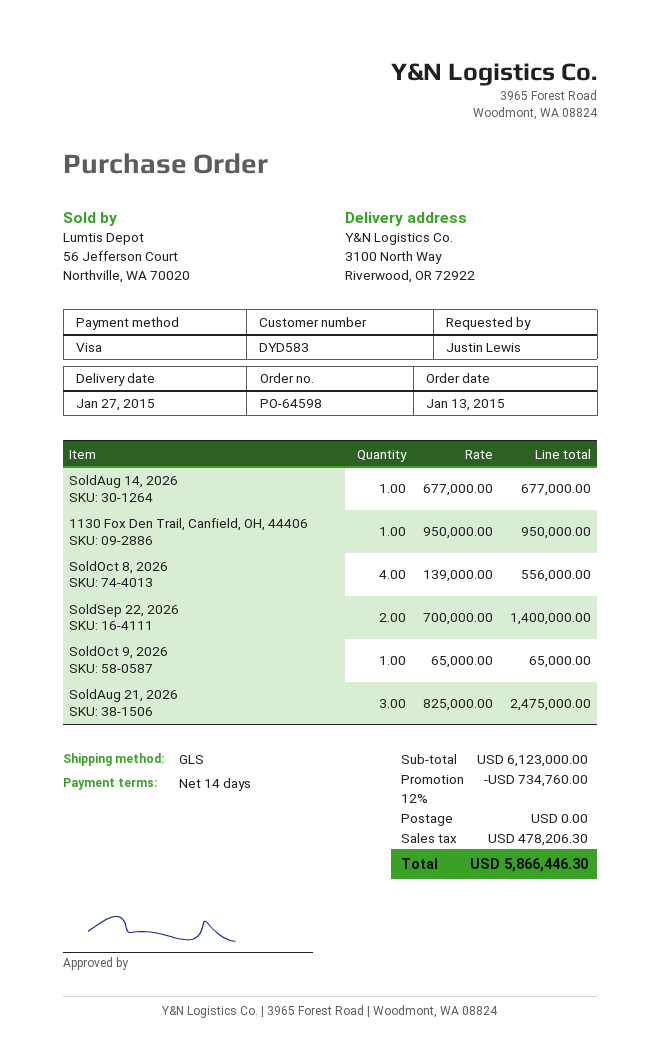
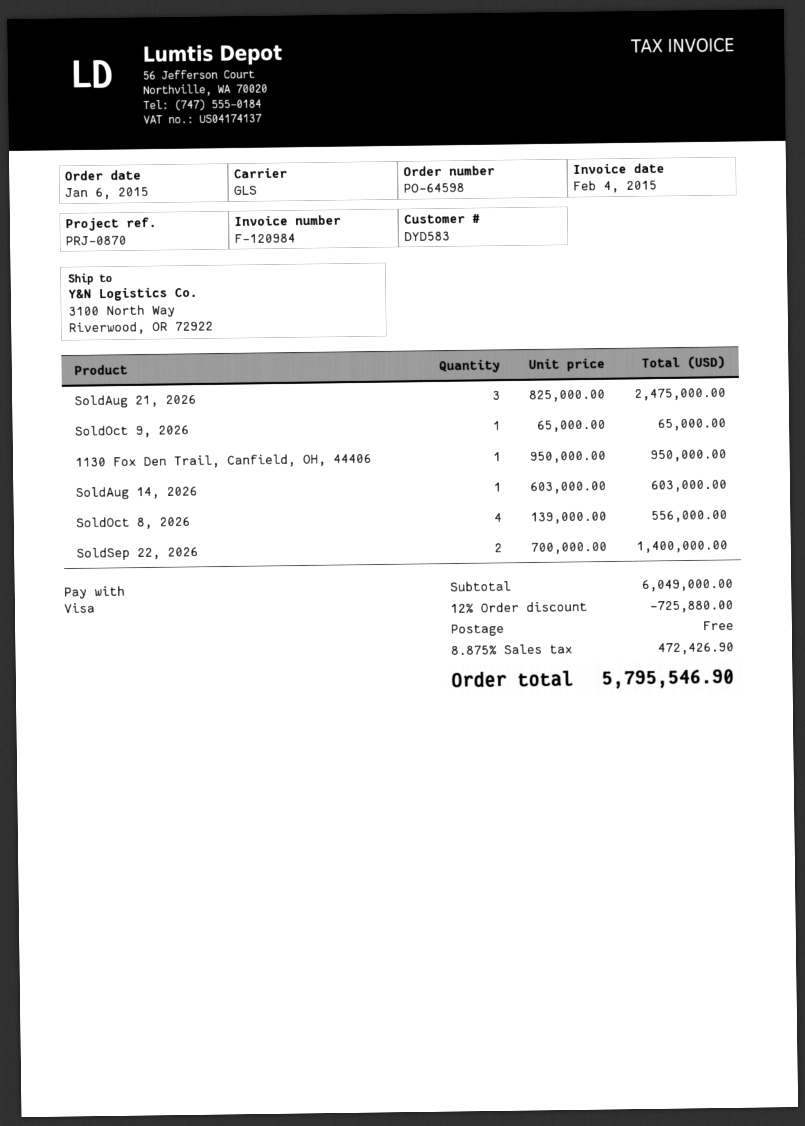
order date: 2015-01-13 -> 2015-01-06
SoldAug 14, 2026: 1 x 677000.00 = 677000.00 -> 1 x 603000.00 = 603000.00
subtotal: 6123000.00 -> 6049000.00
discount: 12% = 734760.00 -> 12% = 725880.00
tax: 478206.30 -> 472426.90
total: 5866446.30 -> 5795546.90

